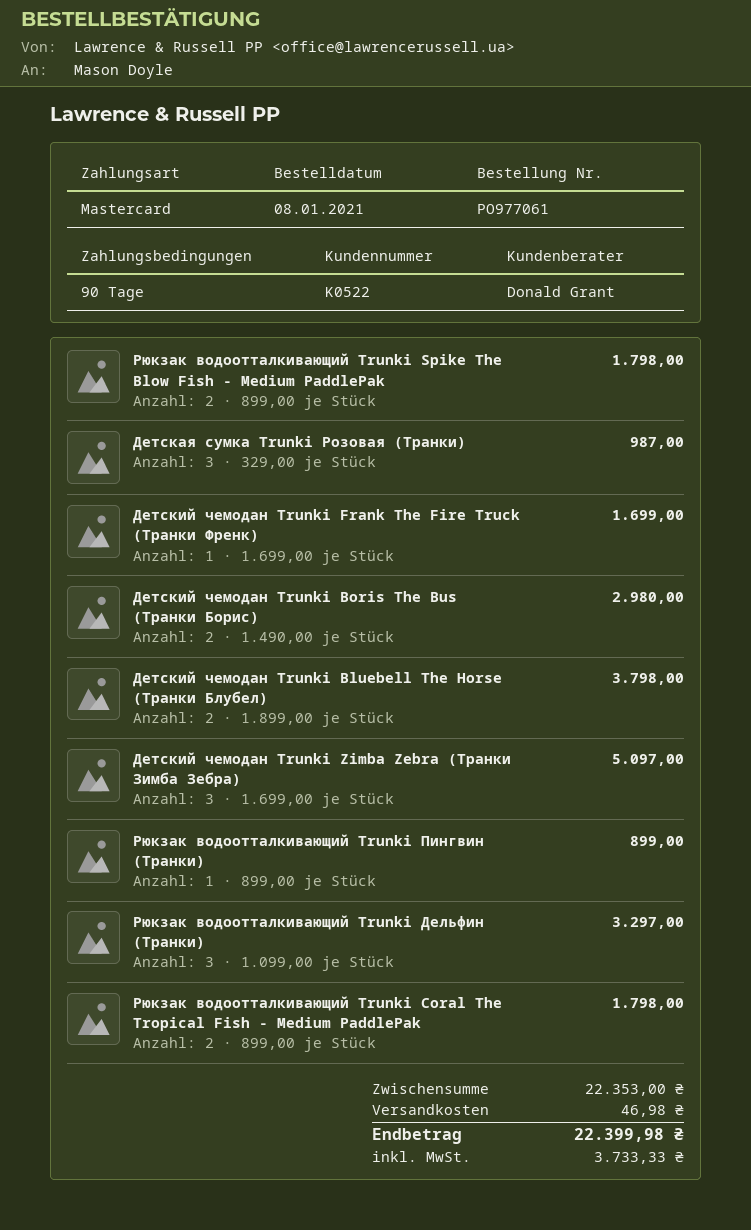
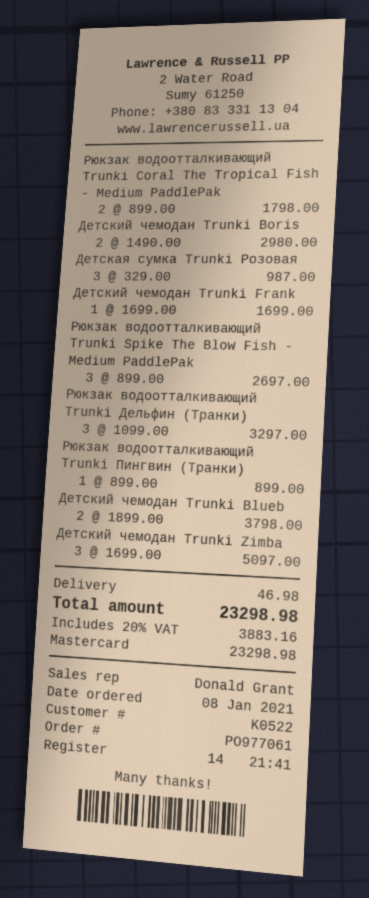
Рюкзак водоотталкивающий Trunki Spike The Blow Fish - Medium PaddlePak: 2 x 899.00 = 1798.00 -> 3 x 899.00 = 2697.00
tax: 3733.33 -> 3883.16
total: 22399.98 -> 23298.98

